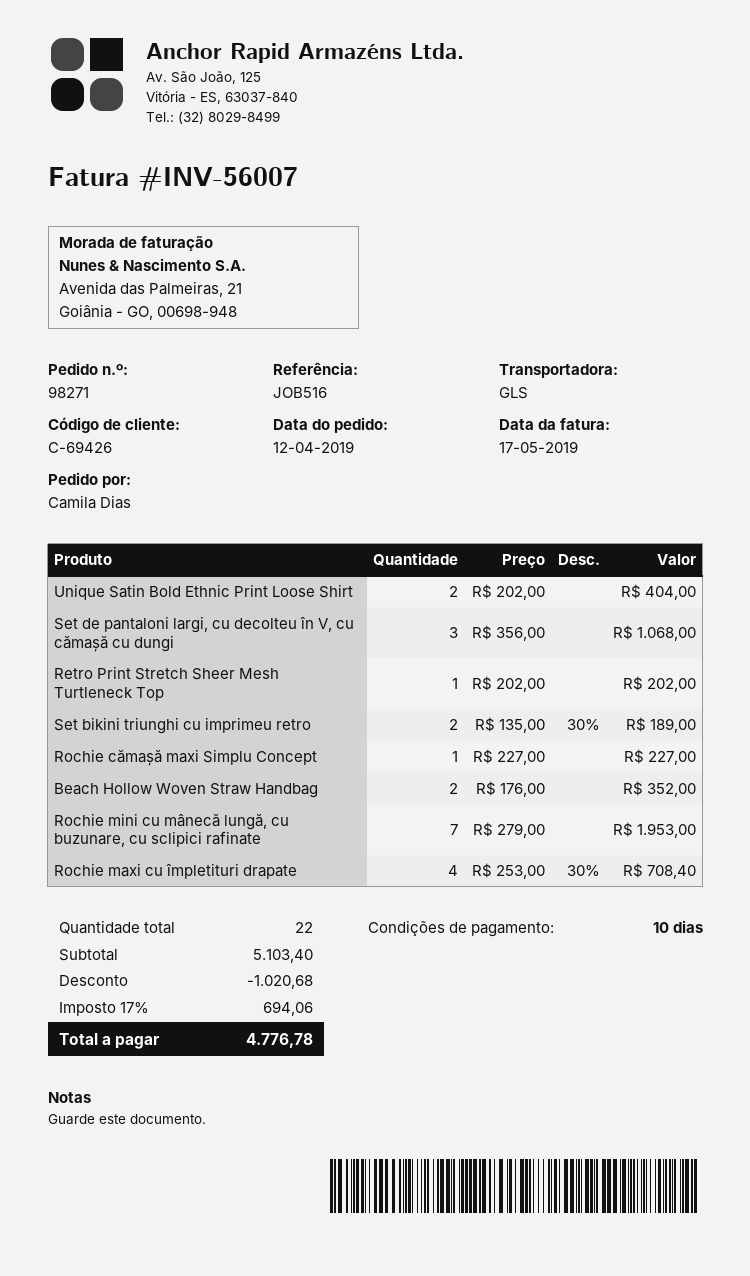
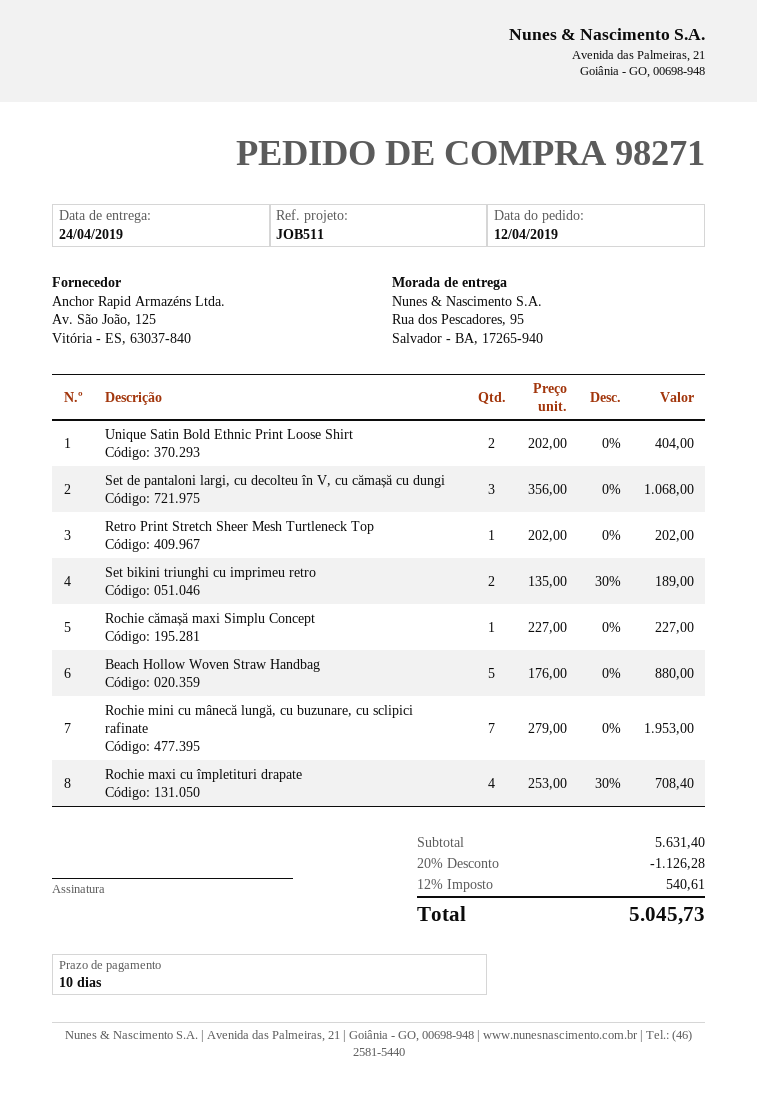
reference: JOB516 -> JOB511
Beach Hollow Woven Straw Handbag: 2 x 176.00 = 352.00 -> 5 x 176.00 = 880.00
subtotal: 5103.40 -> 5631.40
discount: 1020.68 -> 1126.28
tax: 17% = 694.06 -> 12% = 540.61
total: 4776.78 -> 5045.73

